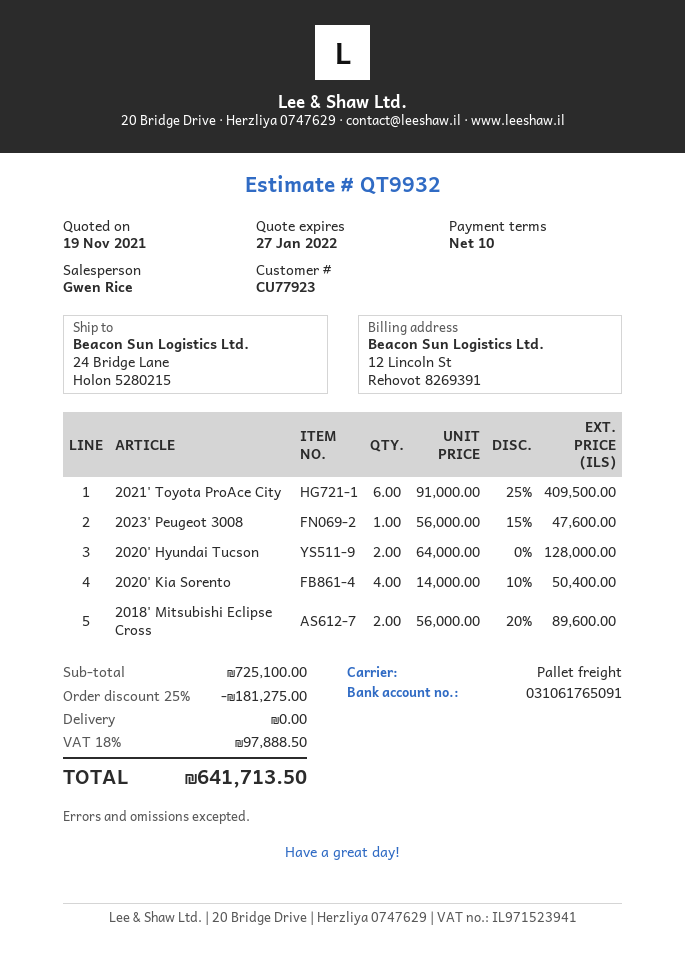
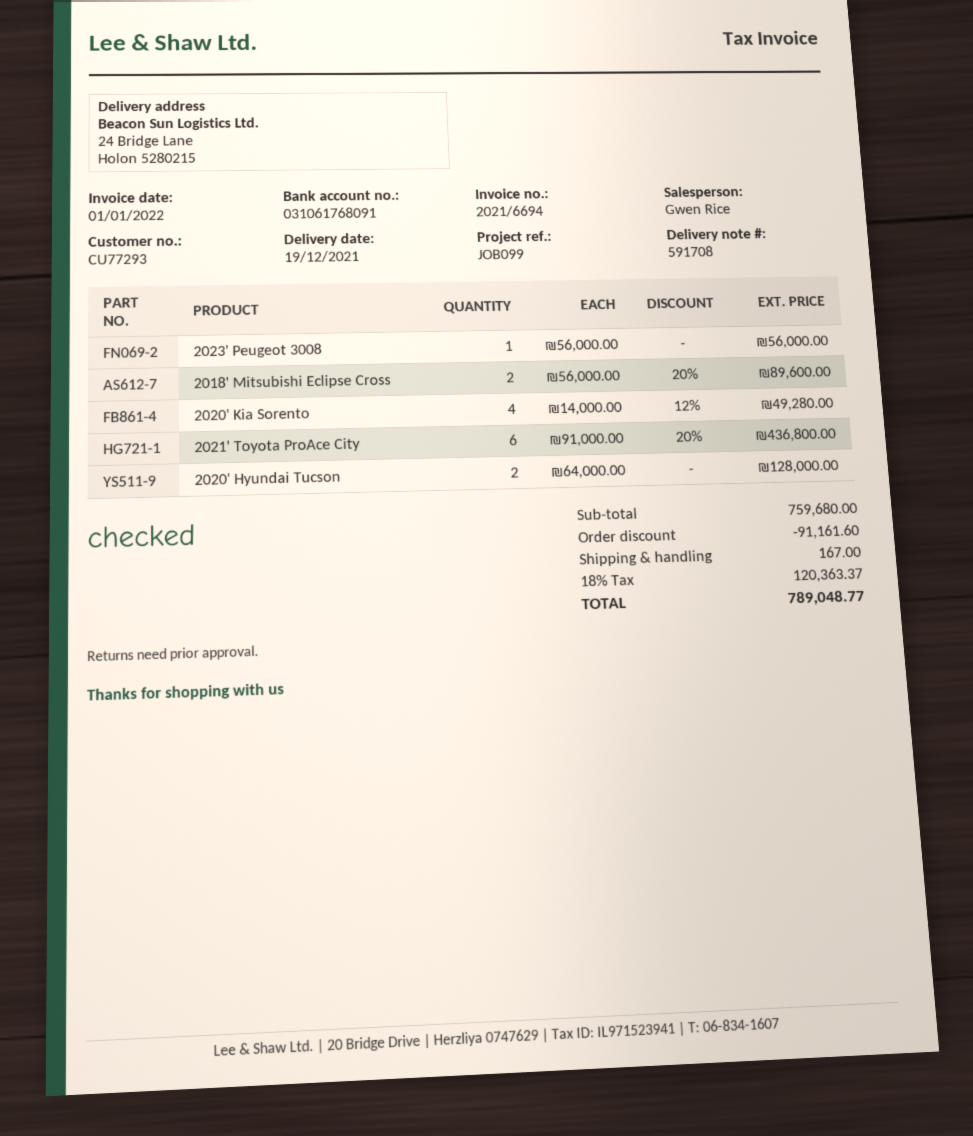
customer number: CU77923 -> CU77293
bank account: 031061765091 -> 031061768091
2021' Toyota ProAce City: 6 x 91000.00 - 25% = 409500.00 -> 6 x 91000.00 - 20% = 436800.00
2023' Peugeot 3008: 1 x 56000.00 - 15% = 47600.00 -> 1 x 56000.00 = 56000.00
2020' Kia Sorento: 4 x 14000.00 - 10% = 50400.00 -> 4 x 14000.00 - 12% = 49280.00
subtotal: 725100.00 -> 759680.00
discount: 181275.00 -> 91161.60
shipping: 0.00 -> 167.00
tax: 18% = 97888.50 -> 18% = 120363.37
total: 641713.50 -> 789048.77

